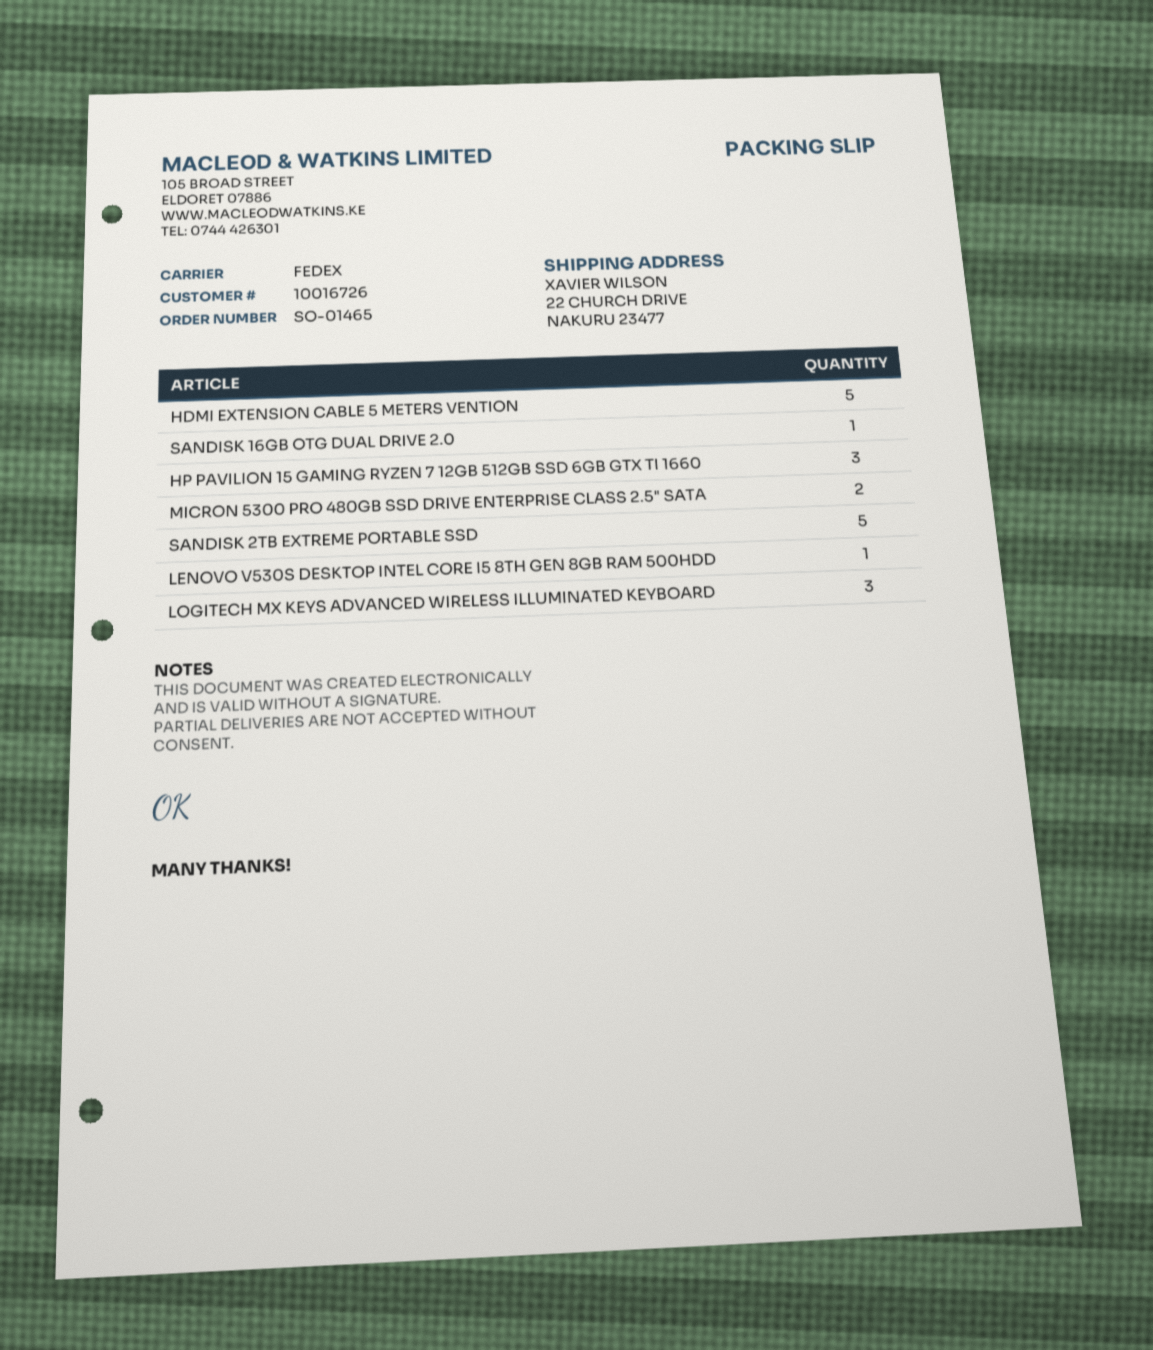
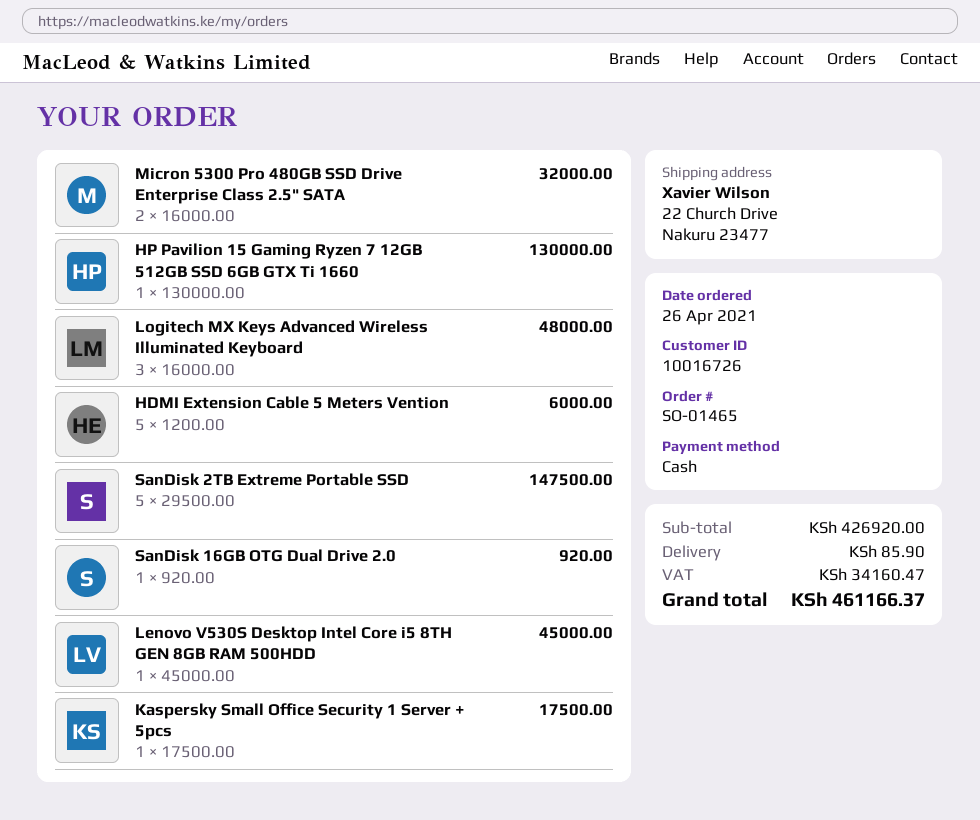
HP PAVILION 15 GAMING RYZEN 7 12GB 512GB SSD 6GB GTX TI 1660: 3 -> 1
Kaspersky Small Office Security 1 Server + 5pcs: none -> 1

